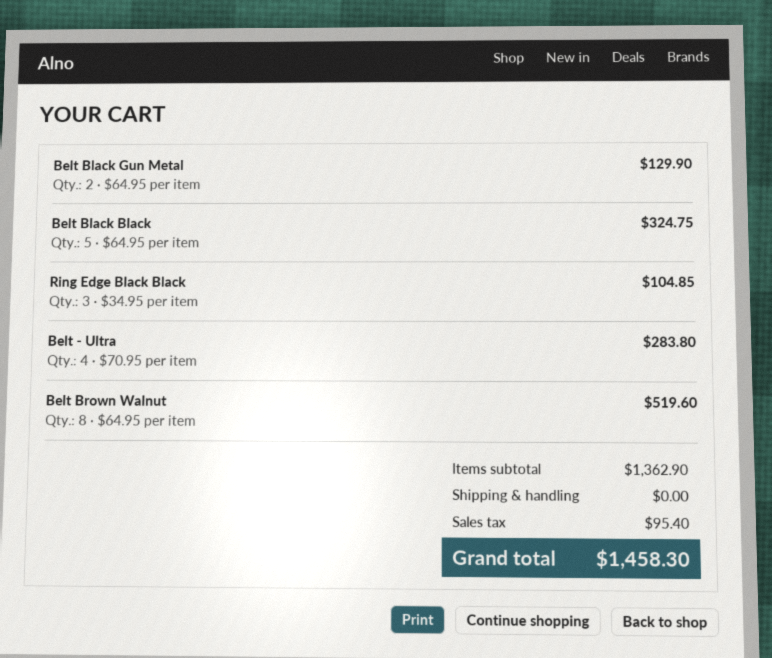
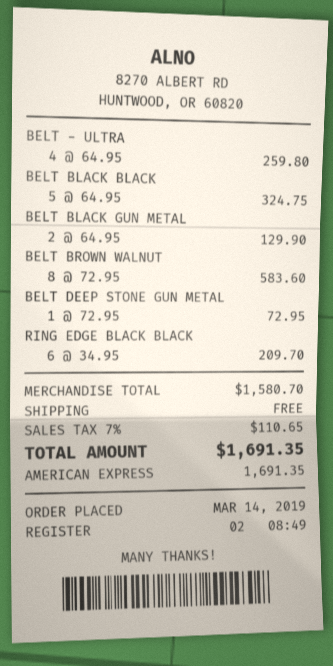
Ring Edge Black Black: 3 x 34.95 = 104.85 -> 6 x 34.95 = 209.70
Belt - Ultra: 4 x 70.95 = 283.80 -> 4 x 64.95 = 259.80
Belt Brown Walnut: 8 x 64.95 = 519.60 -> 8 x 72.95 = 583.60
BELT DEEP STONE GUN METAL: none -> 1 x 72.95 = 72.95
subtotal: 1362.90 -> 1580.70
tax: 95.40 -> 110.65
total: 1458.30 -> 1691.35

